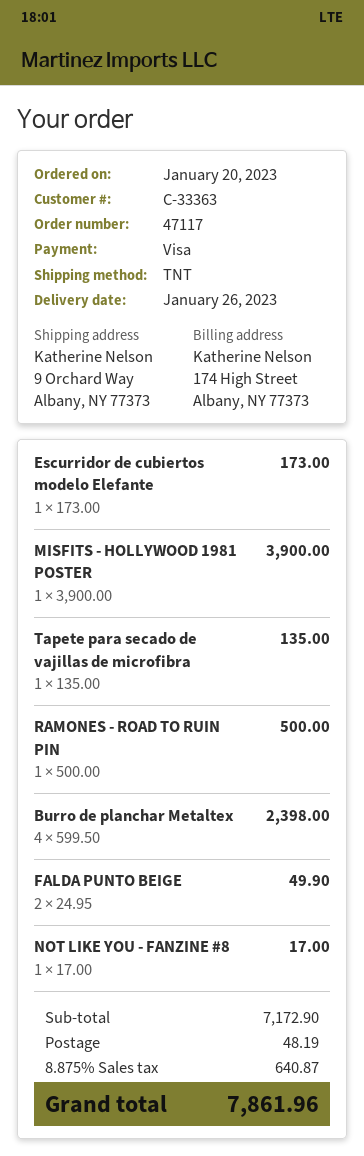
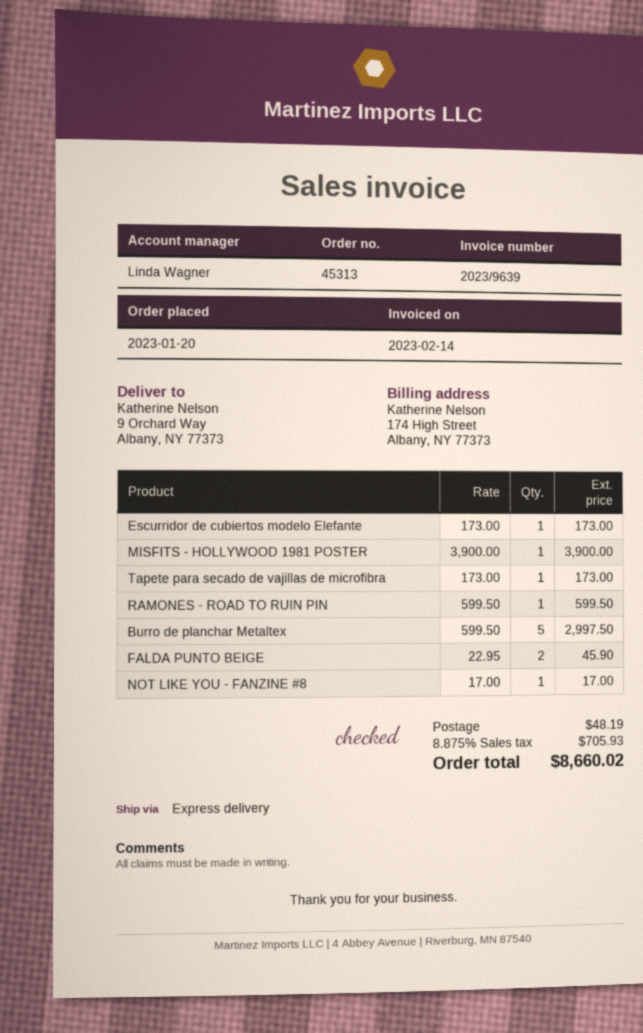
order number: 47117 -> 45313
shipping method: TNT -> express
Tapete para secado de vajillas de microfibra: 1 x 135.00 = 135.00 -> 1 x 173.00 = 173.00
RAMONES - ROAD TO RUIN PIN: 1 x 500.00 = 500.00 -> 1 x 599.50 = 599.50
Burro de planchar Metaltex: 4 x 599.50 = 2398.00 -> 5 x 599.50 = 2997.50
FALDA PUNTO BEIGE: 2 x 24.95 = 49.90 -> 2 x 22.95 = 45.90
tax: 8.875% = 640.87 -> 8.875% = 705.93
total: 7861.96 -> 8660.02

